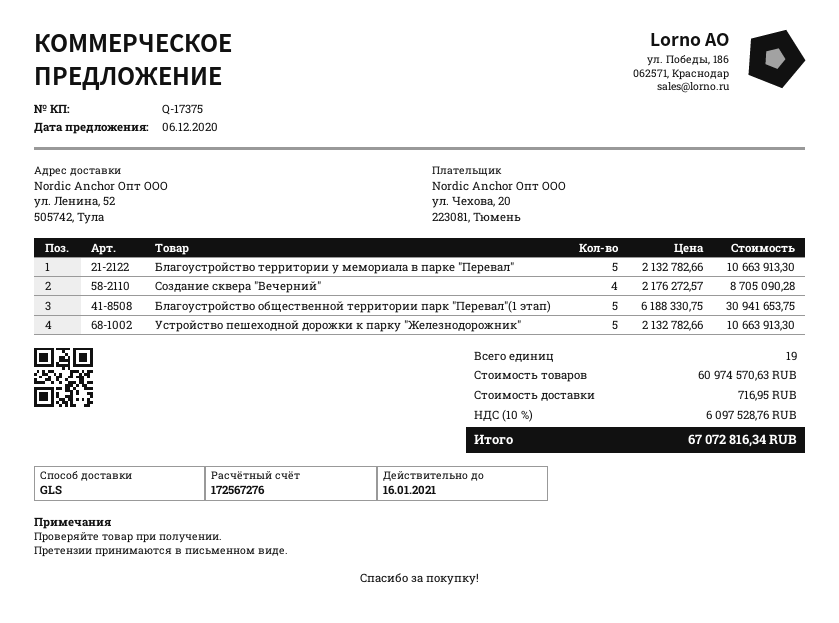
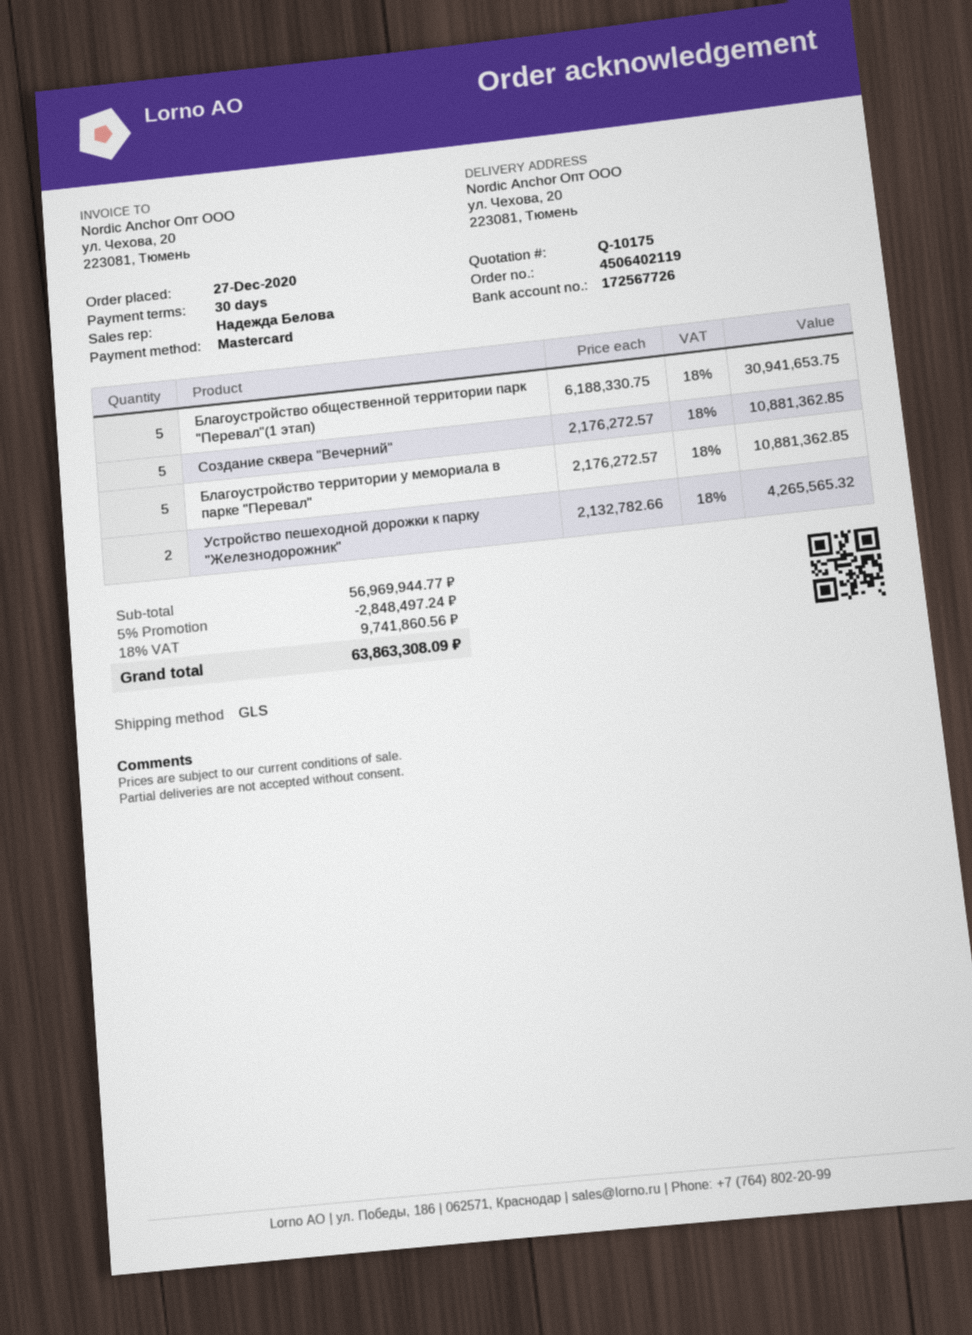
quote number: Q-17375 -> Q-10175
bank account: 172567276 -> 172567726
ship to: ул. Ленина, 52, 505742, Тула -> ул. Чехова, 20, 223081, Тюмень
Благоустройство территории у мемориала в парке "Перевал": 5 x 2132782.66 = 10663913.30 -> 5 x 2176272.57 = 10881362.85
Создание сквера "Вечерний": 4 x 2176272.57 = 8705090.28 -> 5 x 2176272.57 = 10881362.85
Устройство пешеходной дорожки к парку "Железнодорожник": 5 x 2132782.66 = 10663913.30 -> 2 x 2132782.66 = 4265565.32
subtotal: 60974570.63 -> 56969944.77
discount: none -> 5% = 2848497.24
shipping: 716.95 -> none
tax: 10% = 6097528.76 -> 18% = 9741860.56
total: 67072816.34 -> 63863308.09

